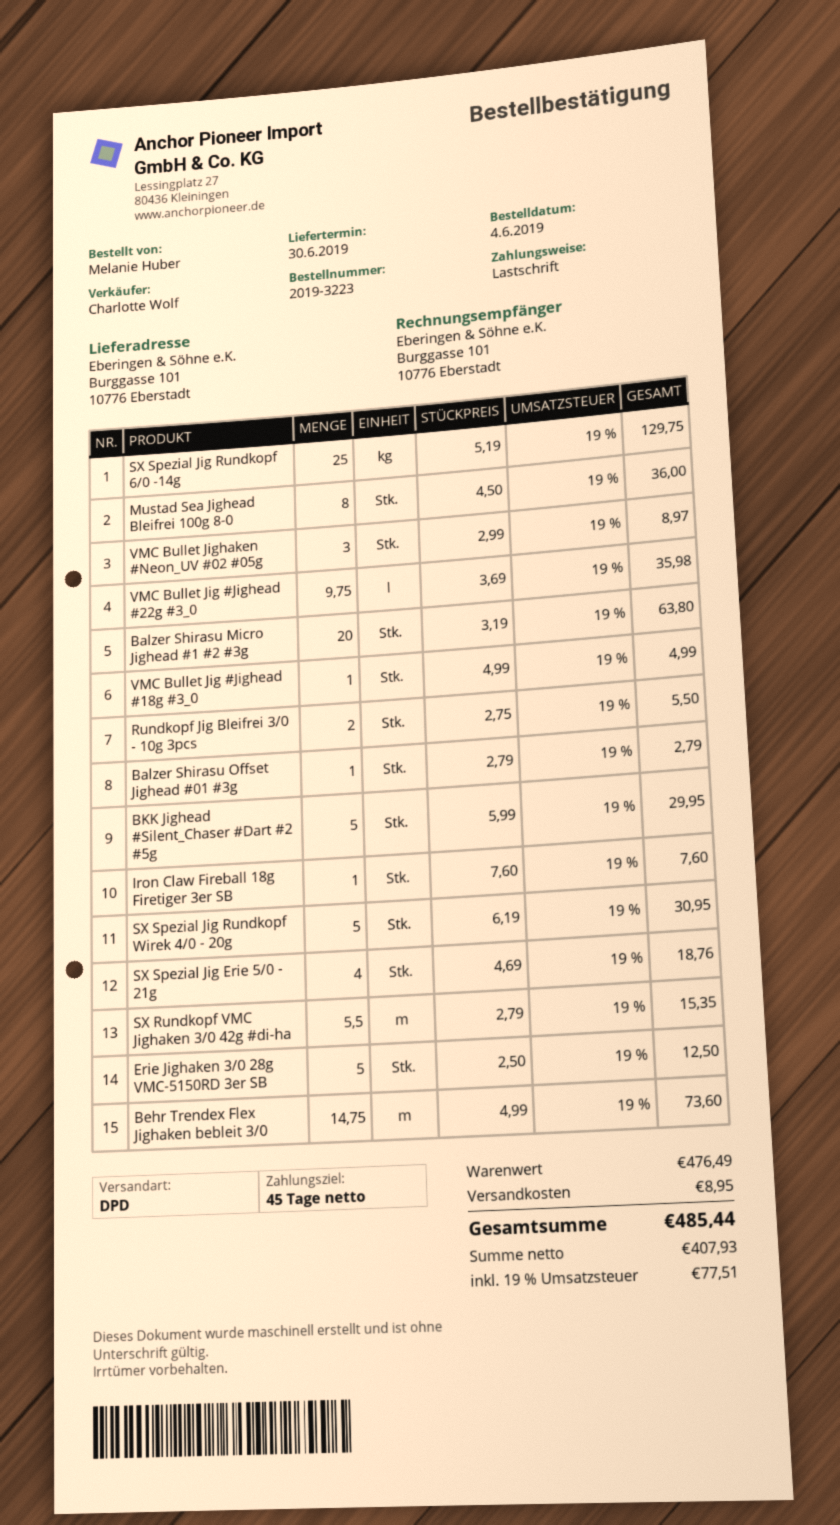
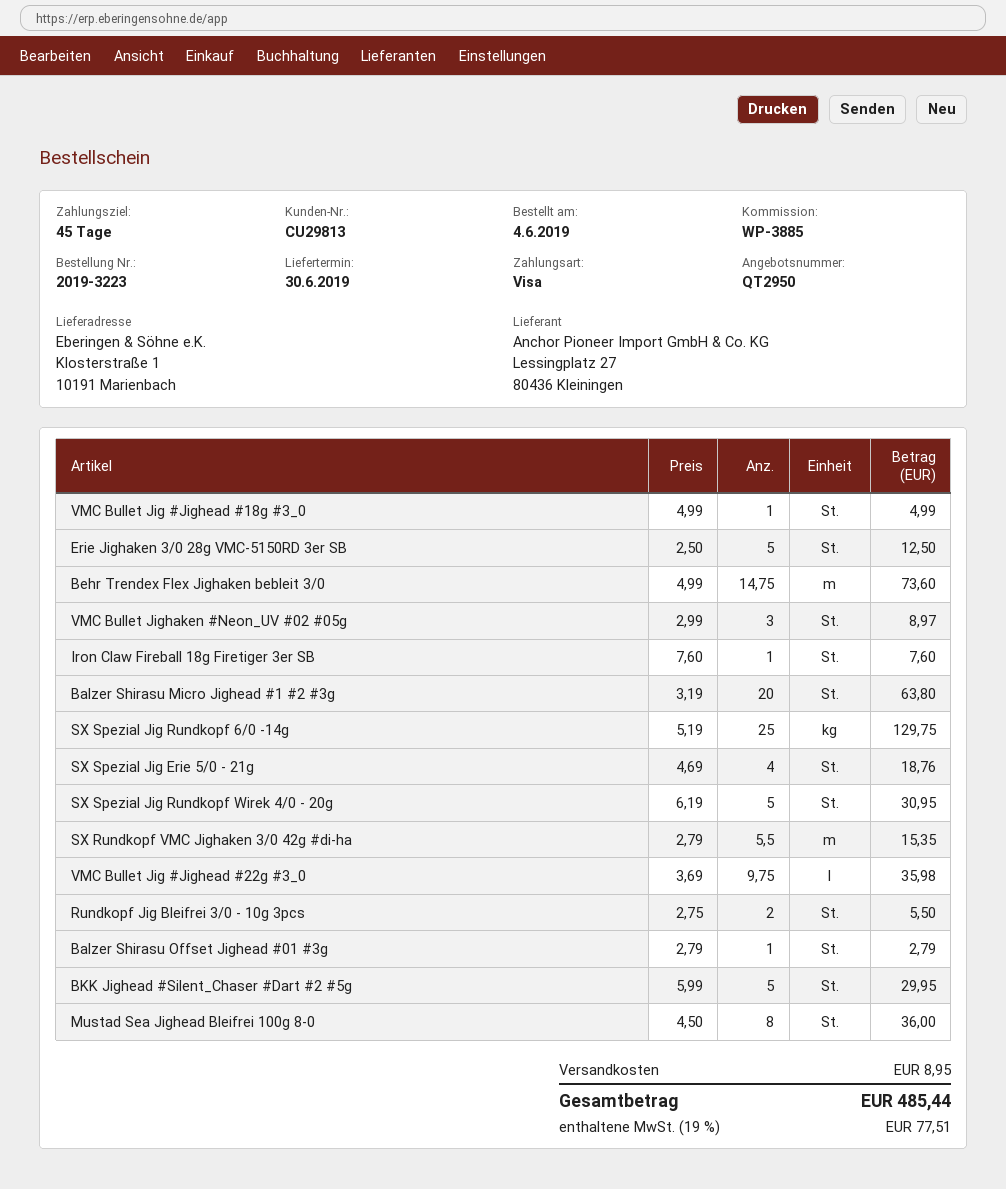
payment method: direct debit -> Visa
ship to: Burggasse 101, 10776 Eberstadt -> Klosterstraße 1, 10191 Marienbach

